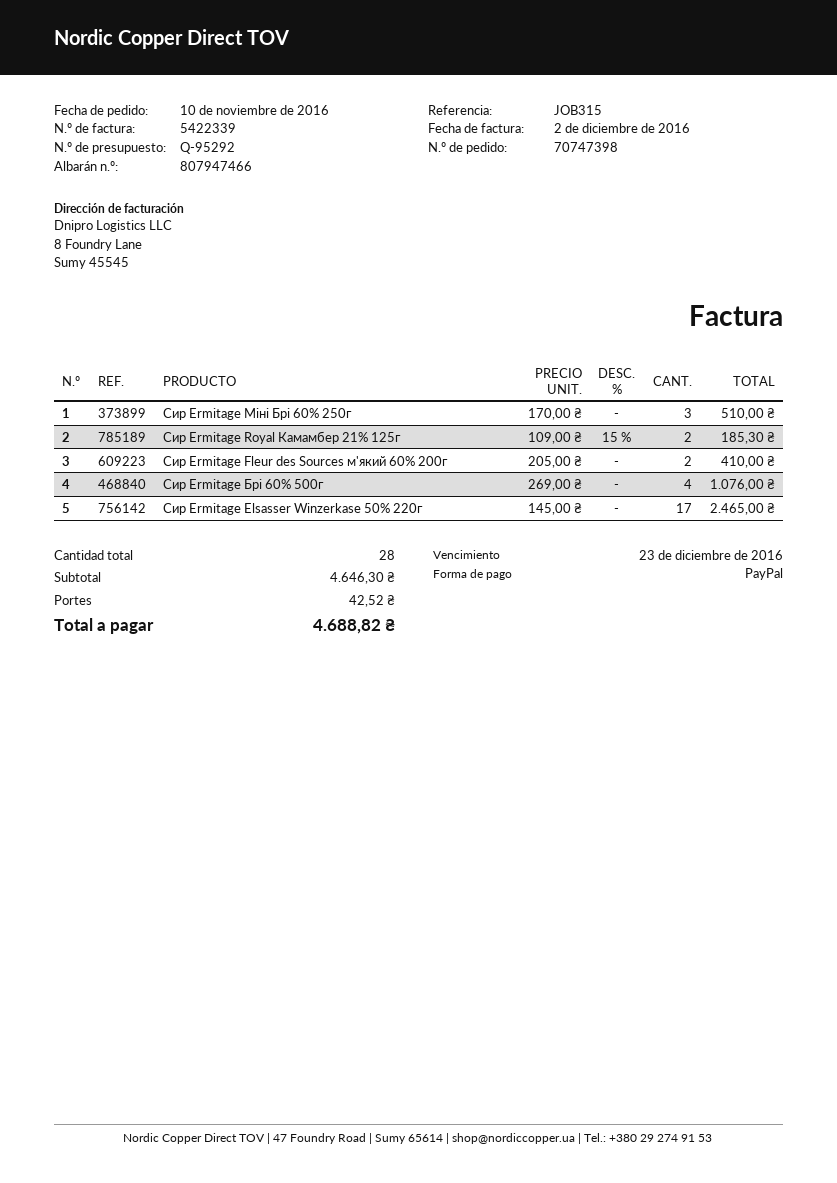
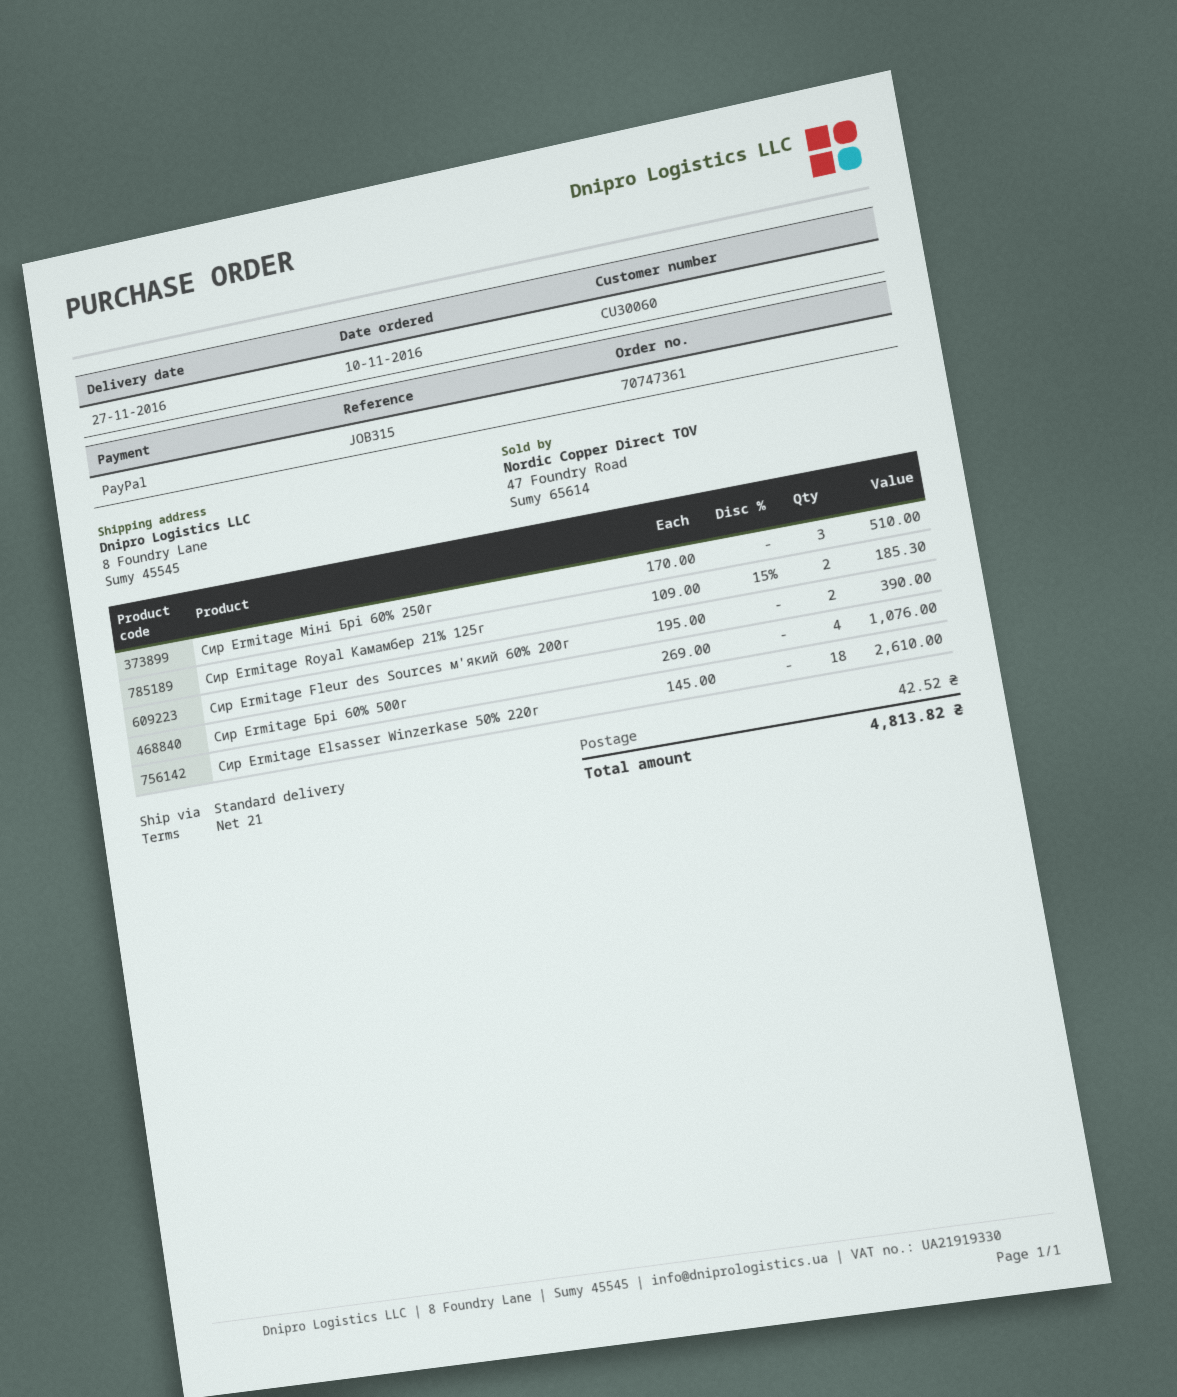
order number: 70747398 -> 70747361
Сир Ermitage Fleur des Sources м'який 60% 200г: 2 x 205.00 = 410.00 -> 2 x 195.00 = 390.00
Сир Ermitage Elsasser Winzerkase 50% 220г: 17 x 145.00 = 2465.00 -> 18 x 145.00 = 2610.00
total: 4688.82 -> 4813.82

